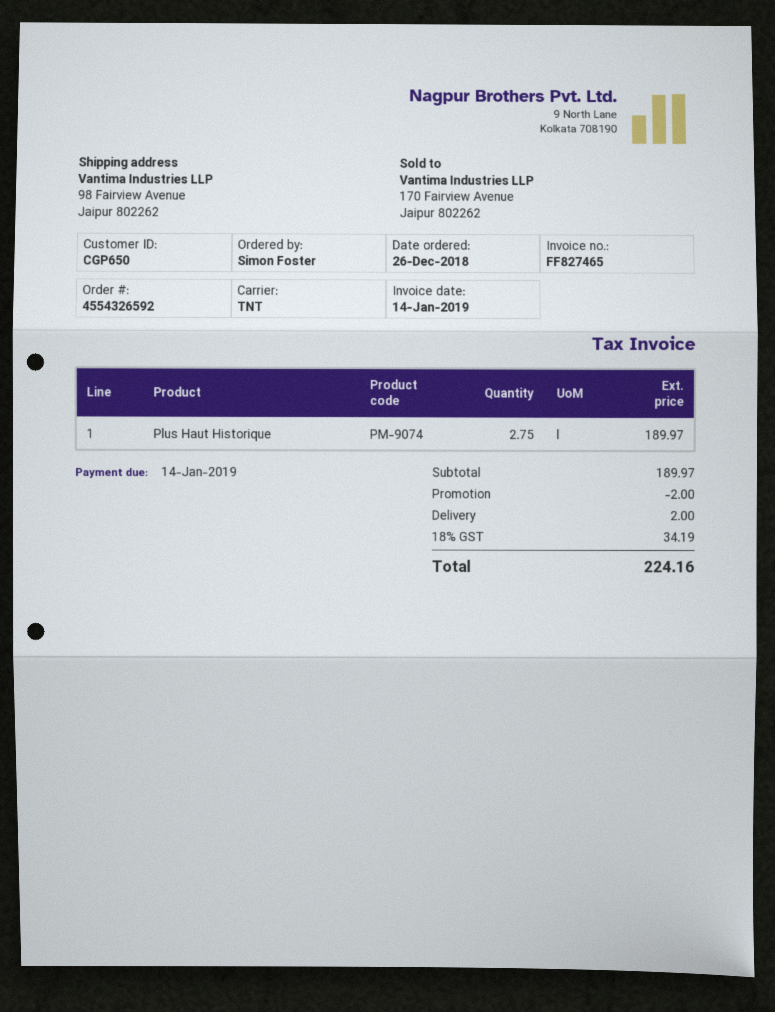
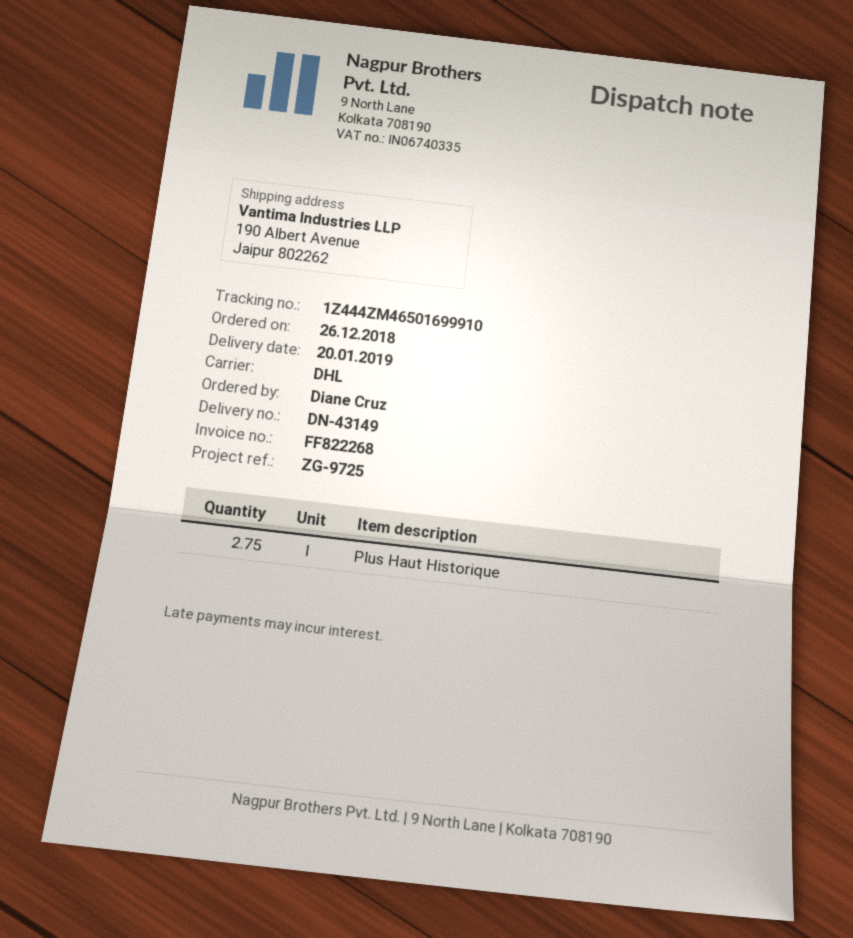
invoice number: FF827465 -> FF822268
ordered by: Simon Foster -> Diane Cruz
shipping method: TNT -> DHL
ship to: 98 Fairview Avenue, Jaipur 802262 -> 190 Albert Avenue, Jaipur 802262

